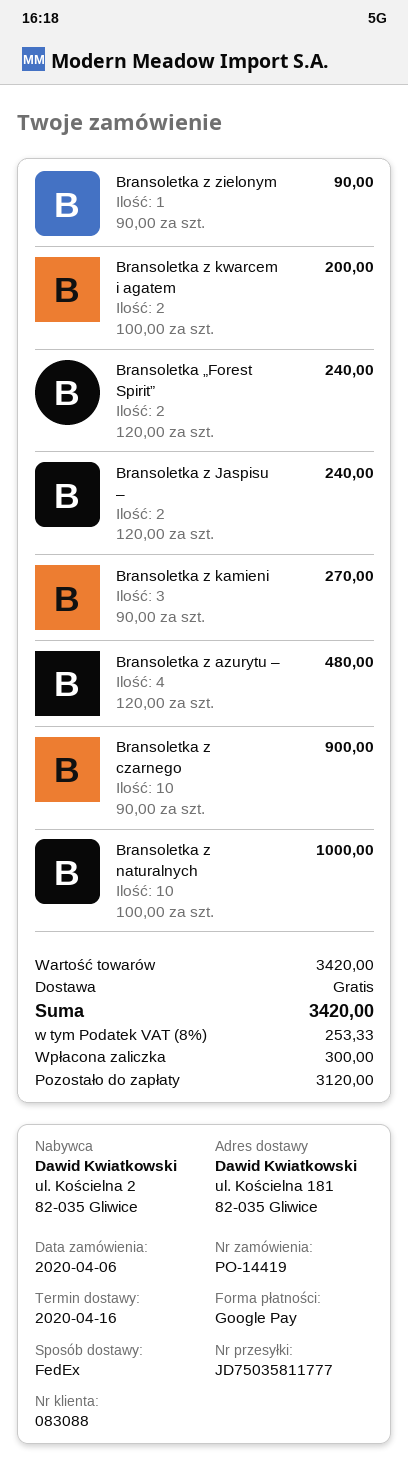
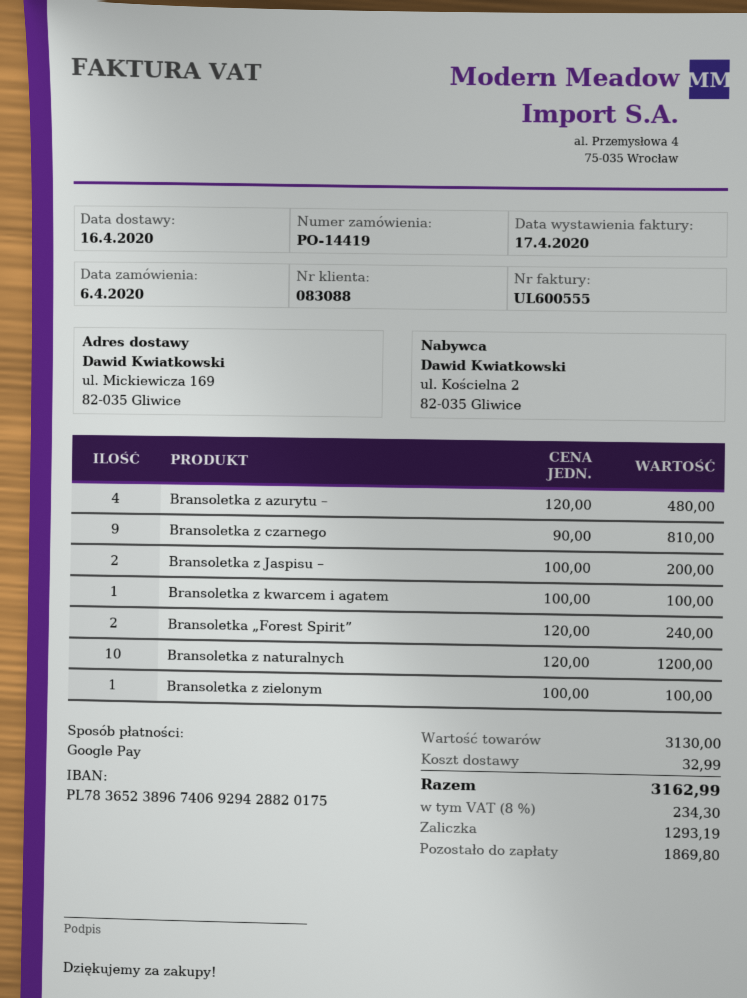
ship to: ul. Kościelna 181, 82-035 Gliwice -> ul. Mickiewicza 169, 82-035 Gliwice
Bransoletka z zielonym: 1 x 90.00 = 90.00 -> 1 x 100.00 = 100.00
Bransoletka z kwarcem i agatem: 2 x 100.00 = 200.00 -> 1 x 100.00 = 100.00
Bransoletka z Jaspisu –: 2 x 120.00 = 240.00 -> 2 x 100.00 = 200.00
Bransoletka z kamieni: 3 x 90.00 = 270.00 -> none
Bransoletka z czarnego: 10 x 90.00 = 900.00 -> 9 x 90.00 = 810.00
Bransoletka z naturalnych: 10 x 100.00 = 1000.00 -> 10 x 120.00 = 1200.00
subtotal: 3420.00 -> 3130.00
shipping: 0.00 -> 32.99
tax: 8% = 253.33 -> 8% = 234.30
total: 3420.00 -> 3162.99
deposit: 300.00 -> 1293.19
balance: 3120.00 -> 1869.80

